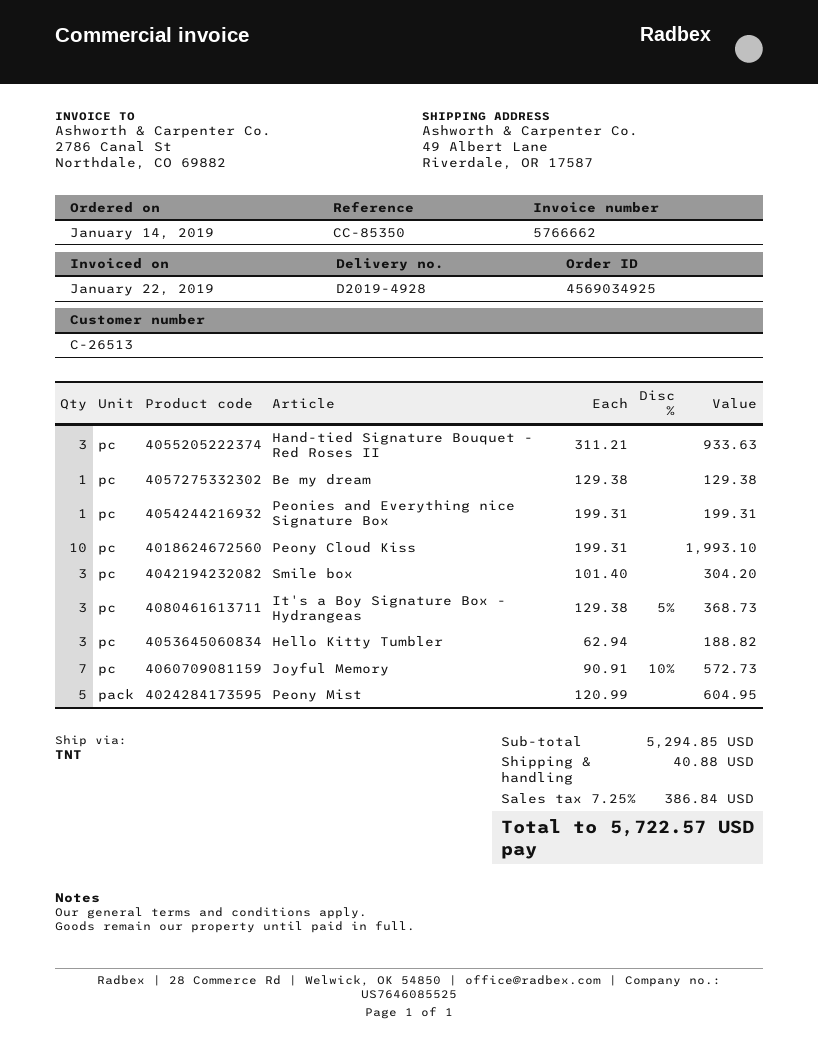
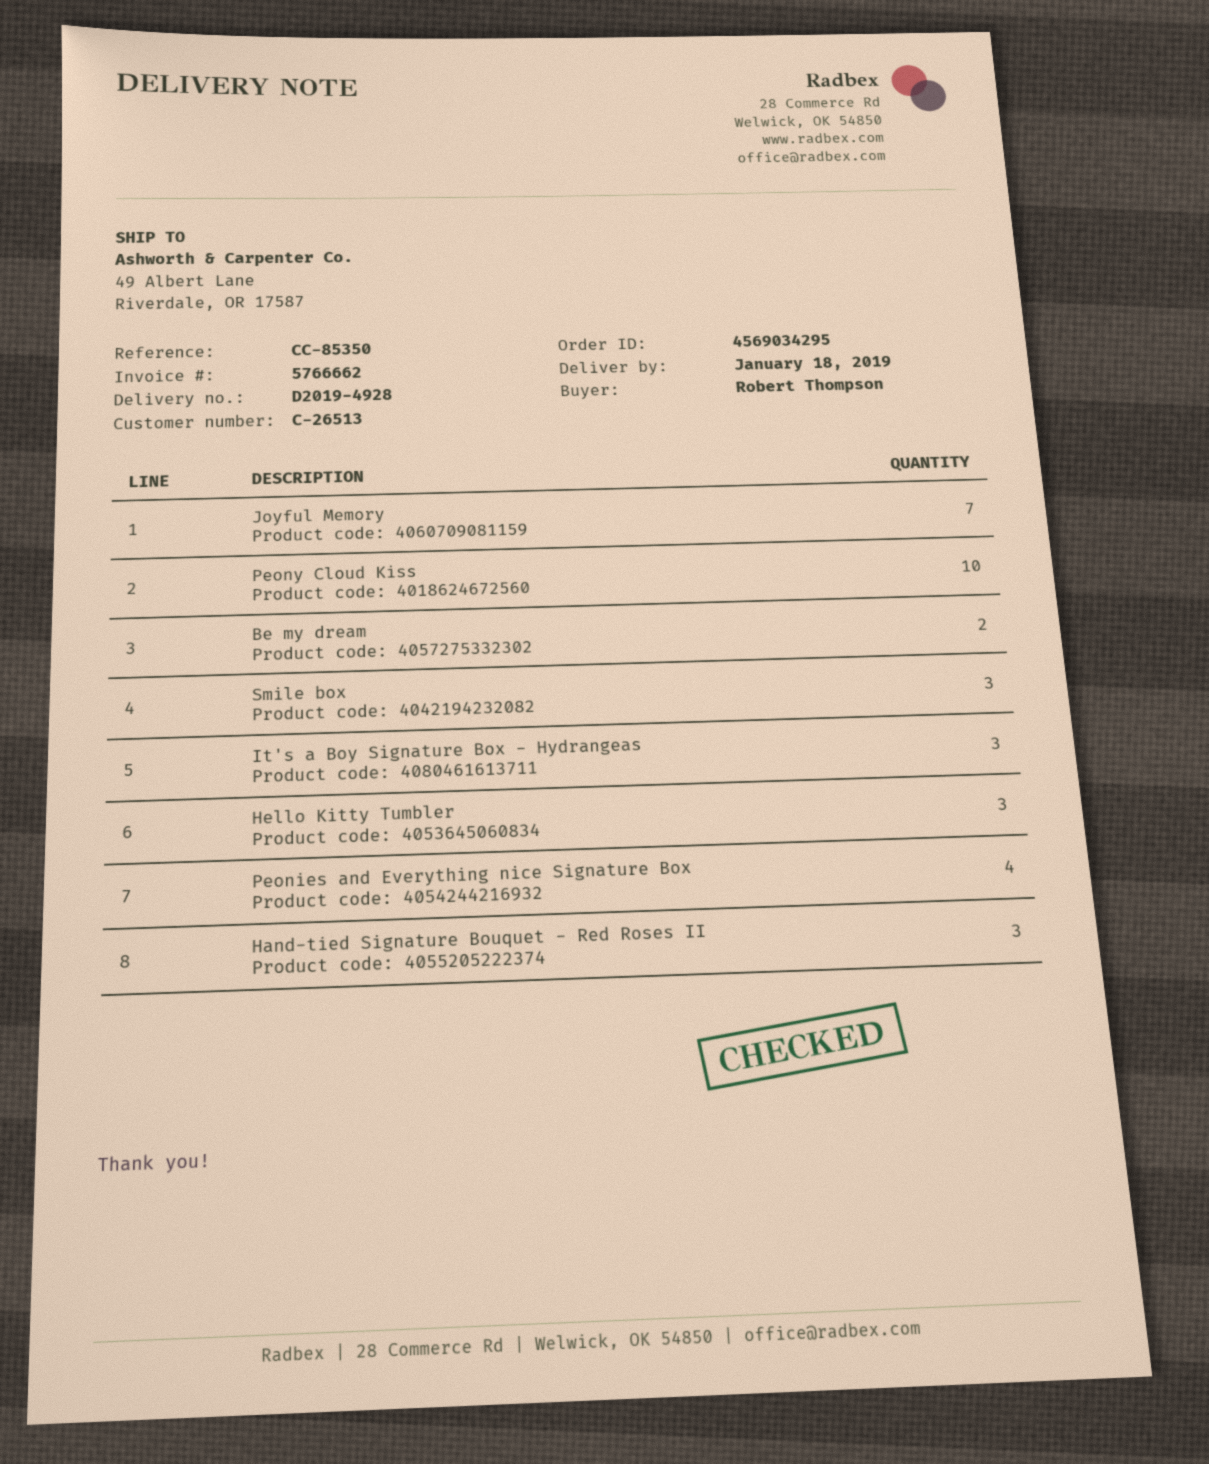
order number: 4569034925 -> 4569034295
Be my dream: 1 -> 2
Peonies and Everything nice Signature Box: 1 -> 4
Peony Mist: 5 -> none

